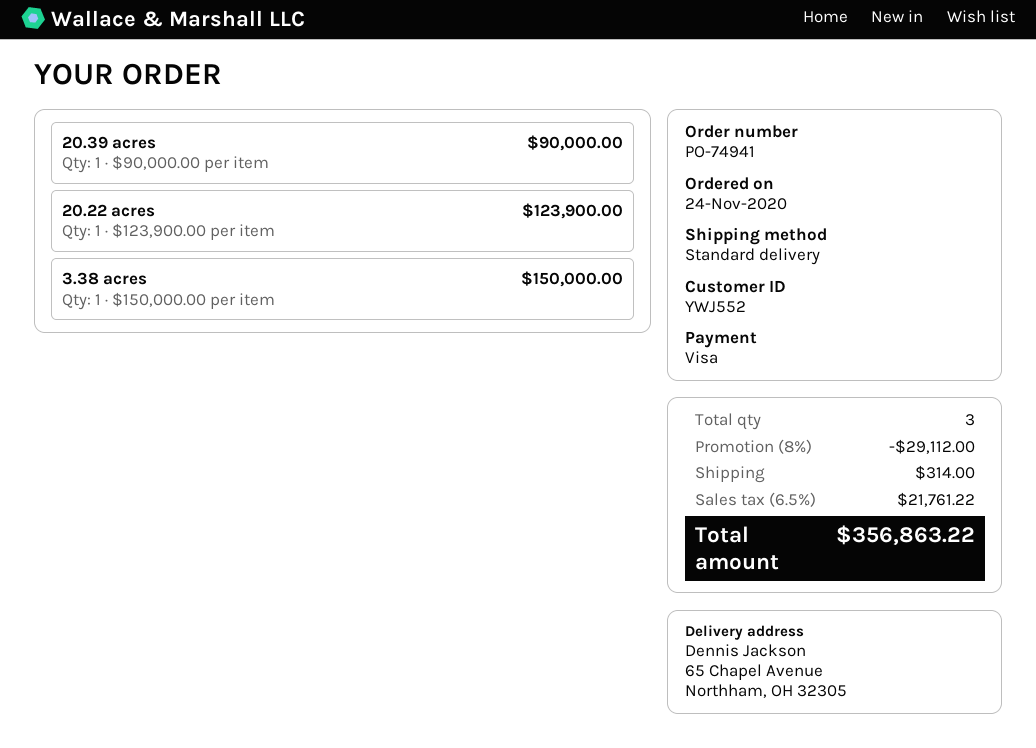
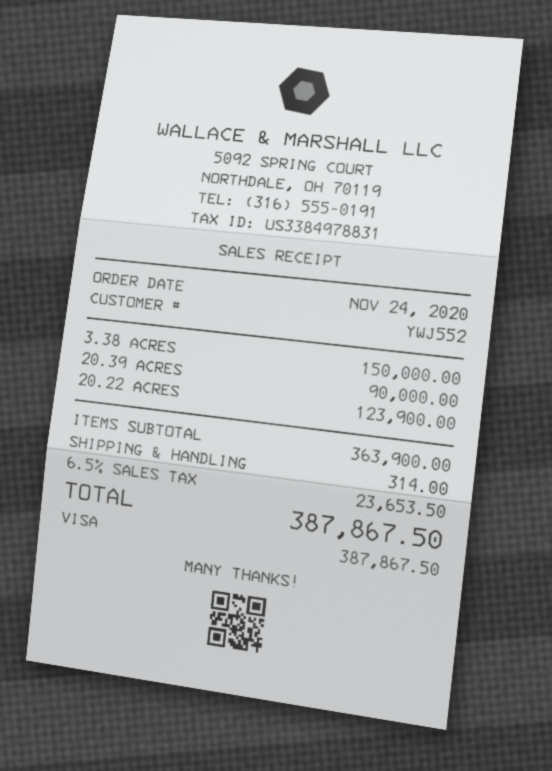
discount: 8% = 29112.00 -> none
tax: 6.5% = 21761.22 -> 6.5% = 23653.50
total: 356863.22 -> 387867.50

